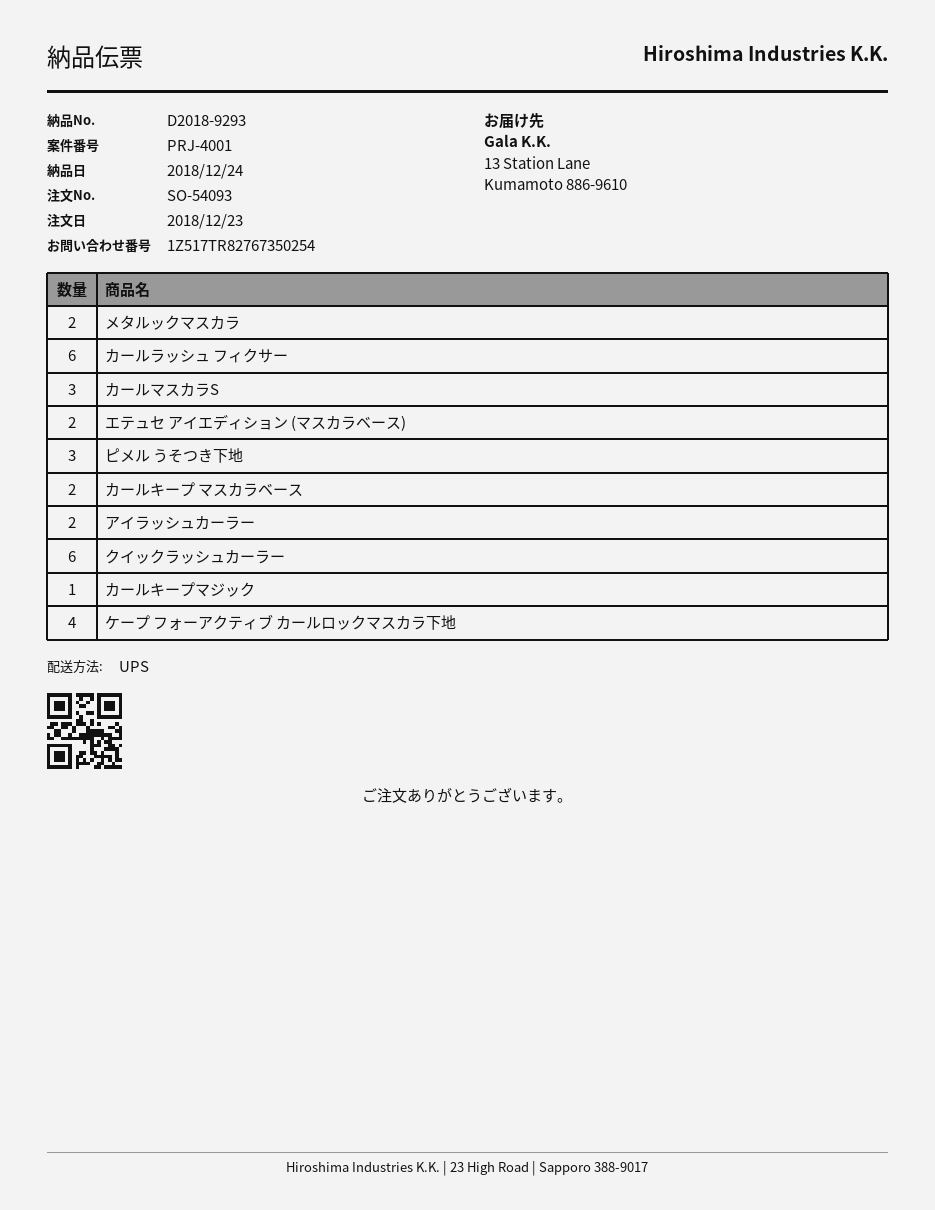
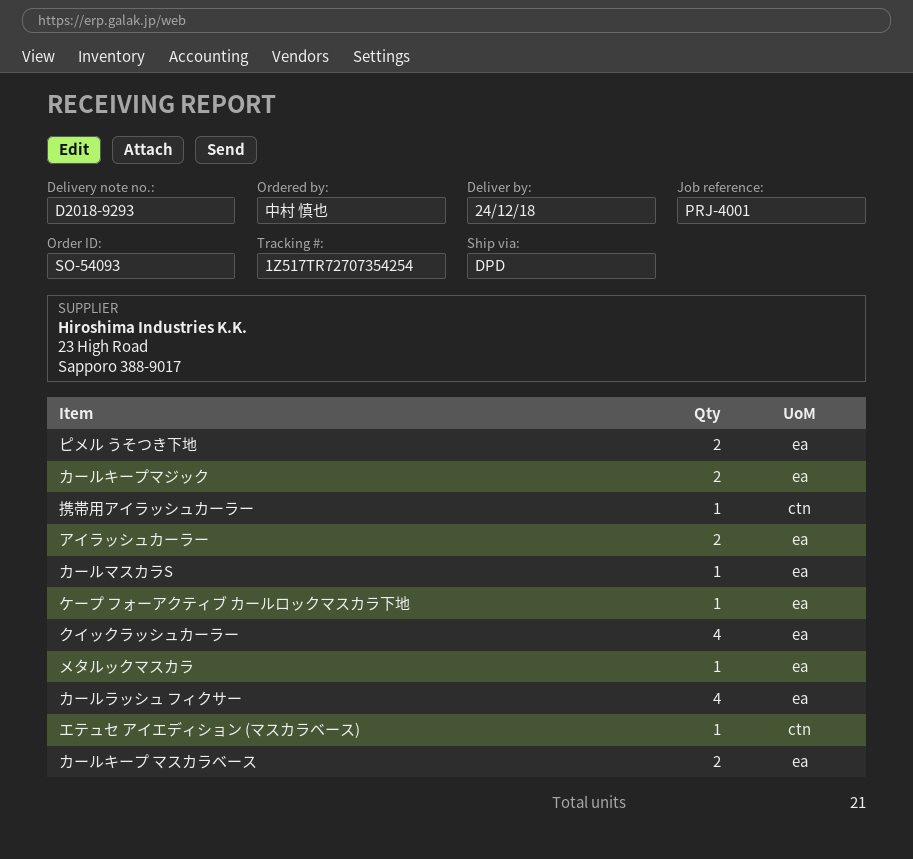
shipping method: UPS -> DPD
tracking number: 1Z517TR82767350254 -> 1Z517TR72707354254
メタルックマスカラ: 2 -> 1
カールラッシュ フィクサー: 6 -> 4
カールマスカラS: 3 -> 1
エテュセ アイエディション (マスカラベース): 2 -> 1
ピメル うそつき下地: 3 -> 2
クイックラッシュカーラー: 6 -> 4
カールキープマジック: 1 -> 2
ケープ フォーアクティブ カールロックマスカラ下地: 4 -> 1
携帯用アイラッシュカーラー: none -> 1

